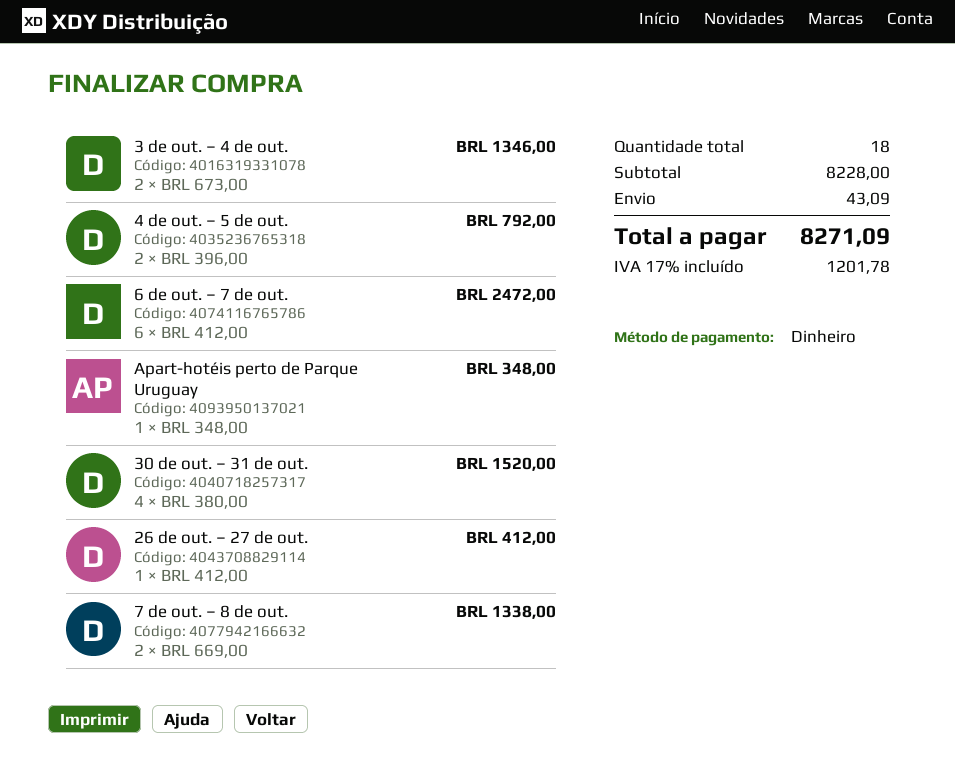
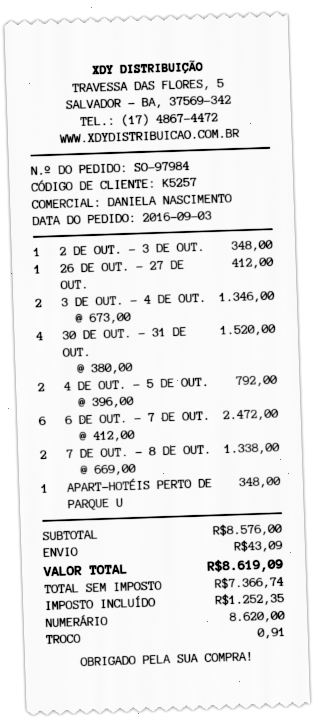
2 DE OUT. – 3 DE OUT.: none -> 1 x 348.00 = 348.00
subtotal: 8228.00 -> 8576.00
tax: 1201.78 -> 1252.35
total: 8271.09 -> 8619.09

